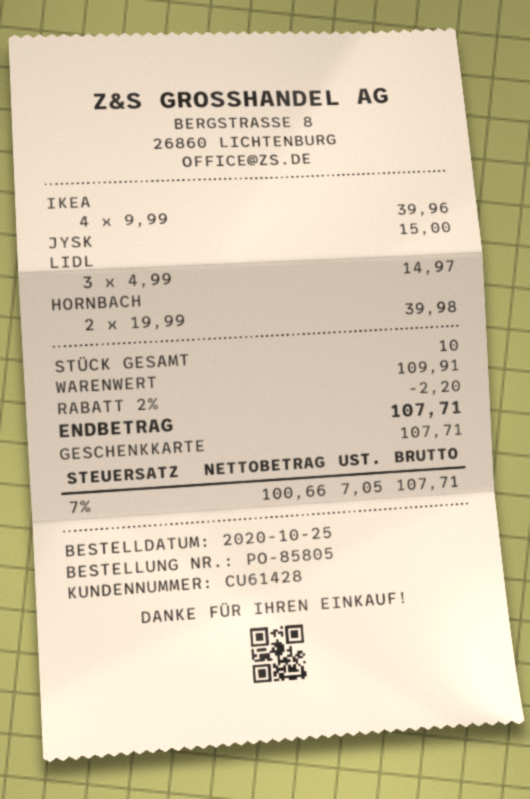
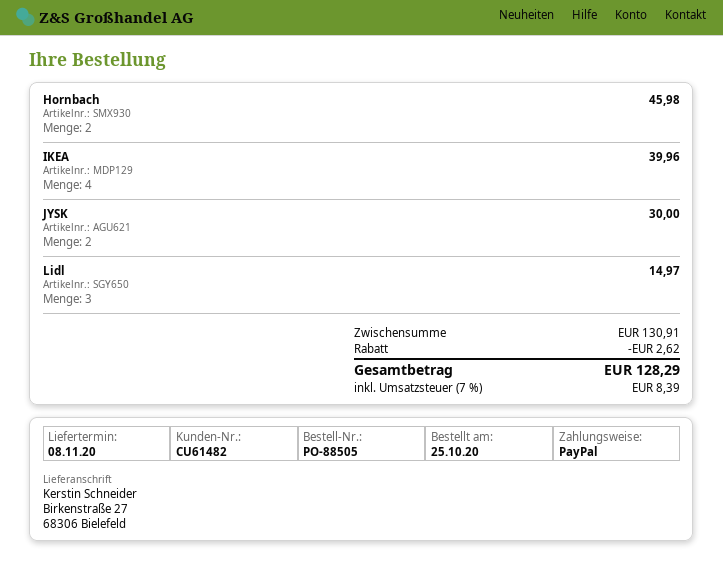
order number: PO-85805 -> PO-88505
customer number: CU61428 -> CU61482
payment method: gift card -> PayPal
JYSK: 1 for 15.00 -> 2 for 30.00
HORNBACH: 2 for 39.98 -> 2 for 45.98
subtotal: 109.91 -> 130.91
discount: 2.20 -> 2.62
tax: 7% = 7.05 -> 7% = 8.39
total: 107.71 -> 128.29

